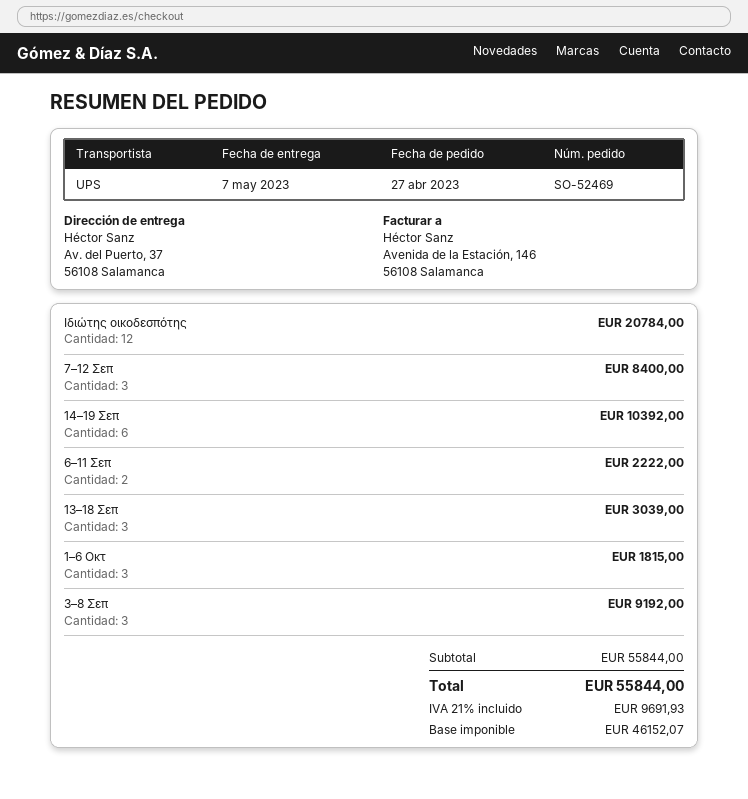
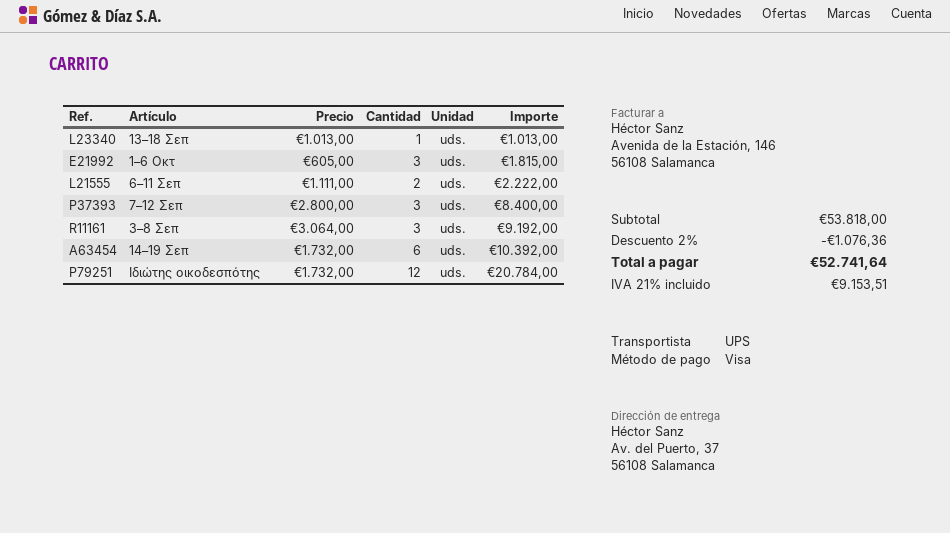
13–18 Σεπ: 3 for 3039.00 -> 1 for 1013.00
subtotal: 55844.00 -> 53818.00
discount: none -> 2% = 1076.36
tax: 21% = 9691.93 -> 21% = 9153.51
total: 55844.00 -> 52741.64

